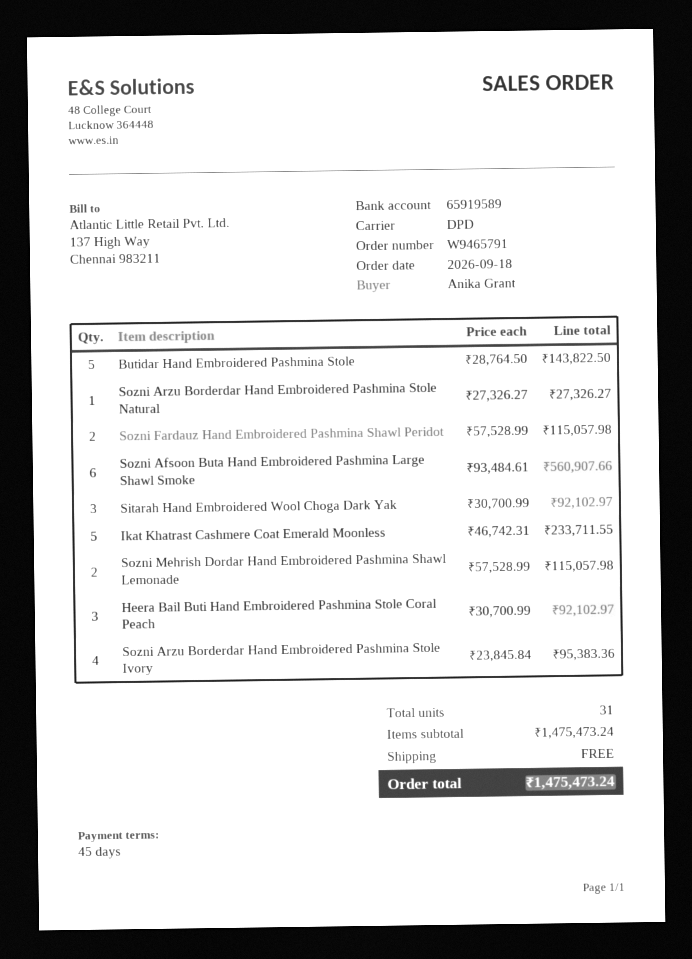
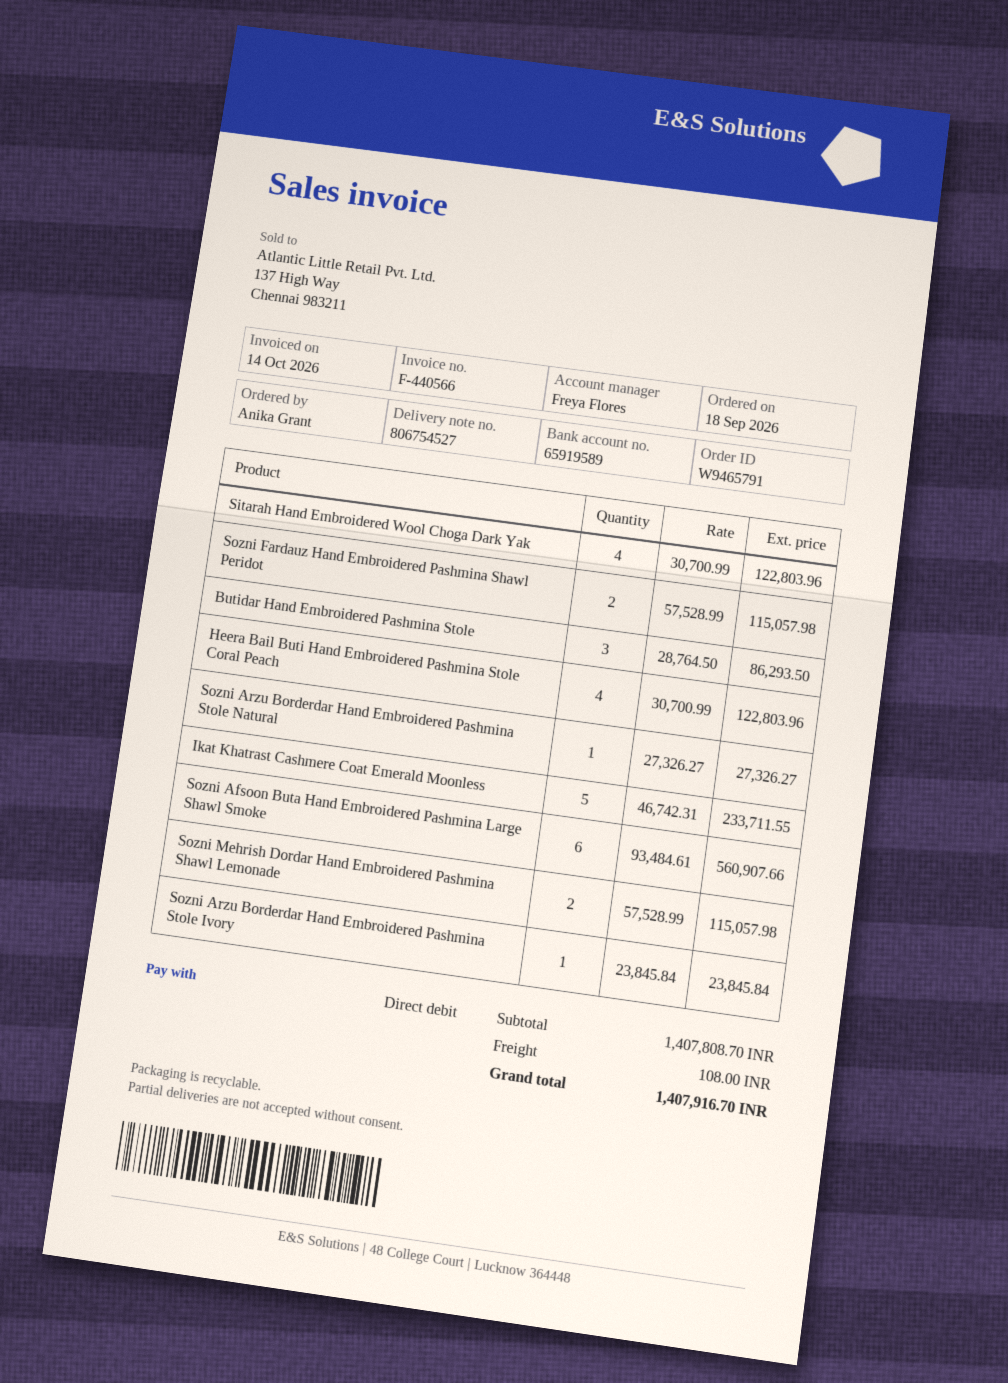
Butidar Hand Embroidered Pashmina Stole: 5 x 28764.50 = 143822.50 -> 3 x 28764.50 = 86293.50
Sitarah Hand Embroidered Wool Choga Dark Yak: 3 x 30700.99 = 92102.97 -> 4 x 30700.99 = 122803.96
Heera Bail Buti Hand Embroidered Pashmina Stole Coral Peach: 3 x 30700.99 = 92102.97 -> 4 x 30700.99 = 122803.96
Sozni Arzu Borderdar Hand Embroidered Pashmina Stole Ivory: 4 x 23845.84 = 95383.36 -> 1 x 23845.84 = 23845.84
subtotal: 1475473.24 -> 1407808.70
shipping: 0.00 -> 108.00
total: 1475473.24 -> 1407916.70

